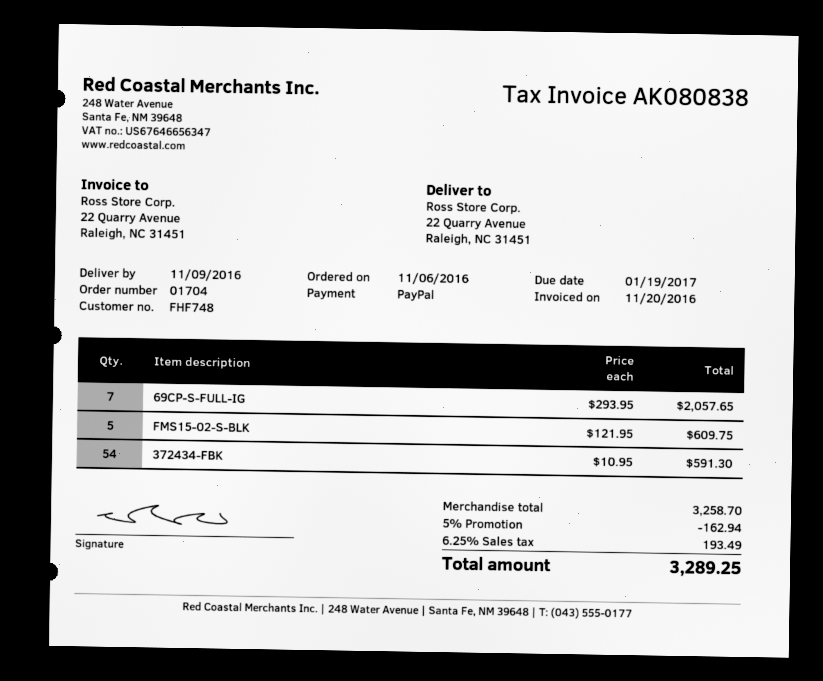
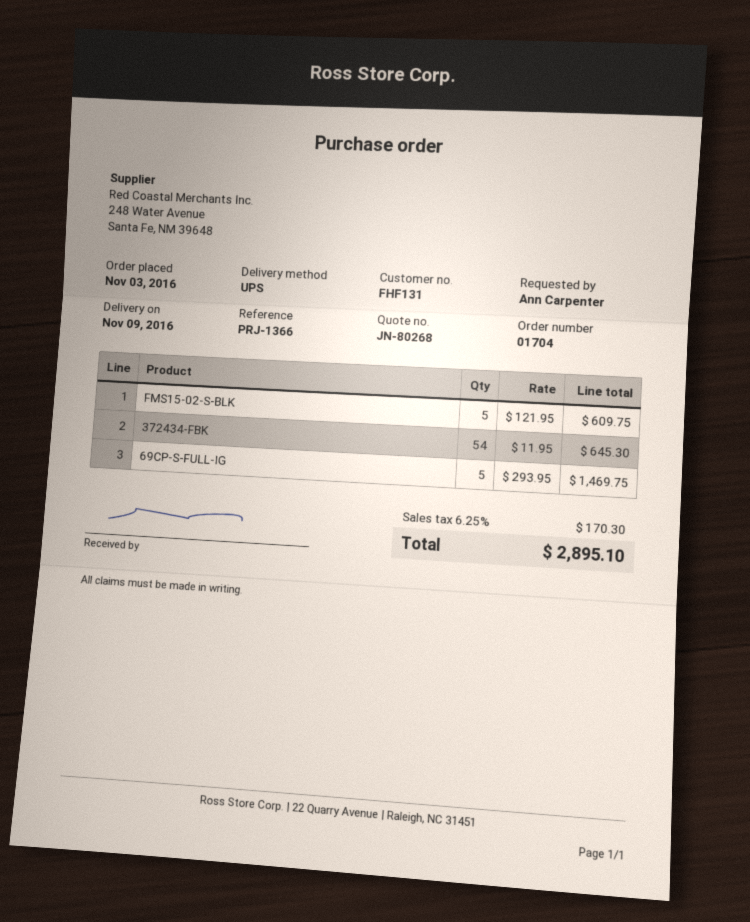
order date: 2016-11-06 -> 2016-11-03
customer number: FHF748 -> FHF131
69CP-S-FULL-IG: 7 x 293.95 = 2057.65 -> 5 x 293.95 = 1469.75
372434-FBK: 54 x 10.95 = 591.30 -> 54 x 11.95 = 645.30
discount: 5% = 162.94 -> none
tax: 6.25% = 193.49 -> 6.25% = 170.30
total: 3289.25 -> 2895.10

